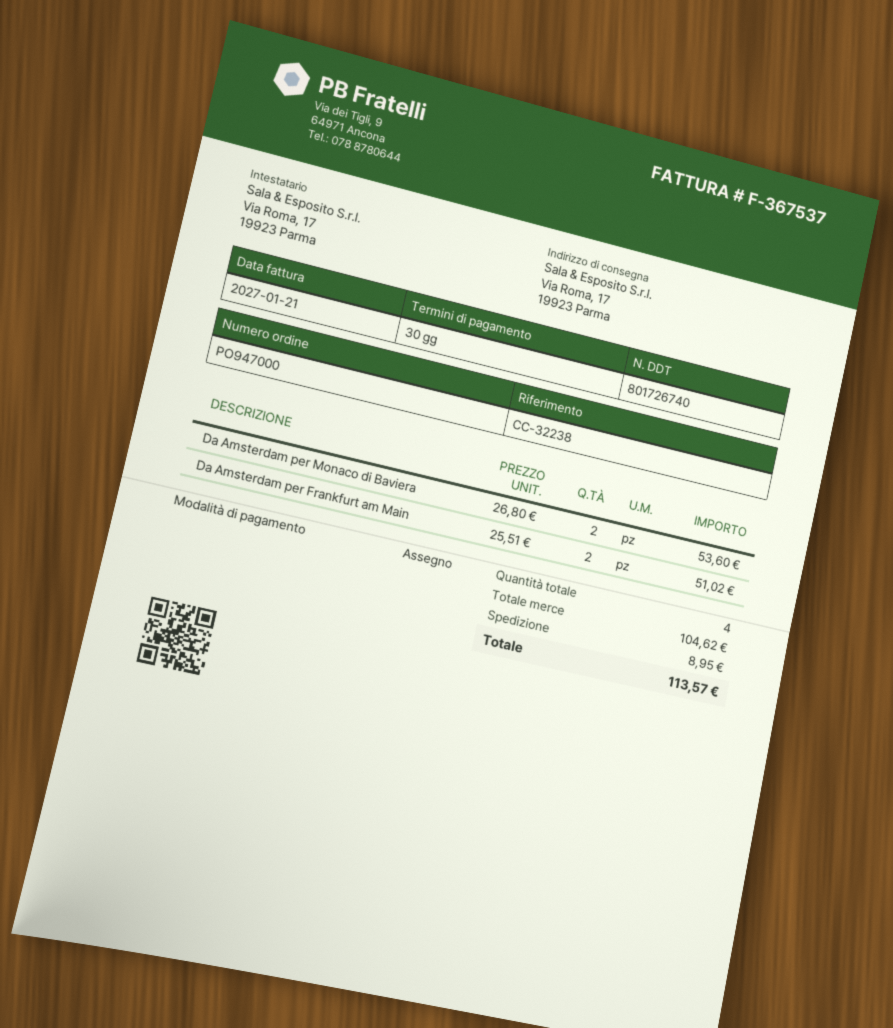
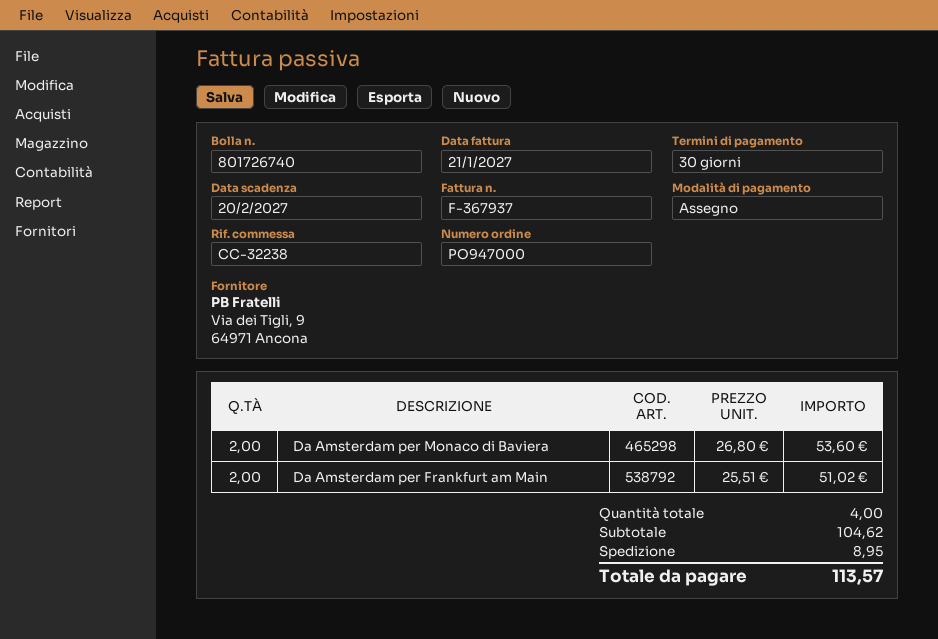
invoice number: F-367537 -> F-367937

